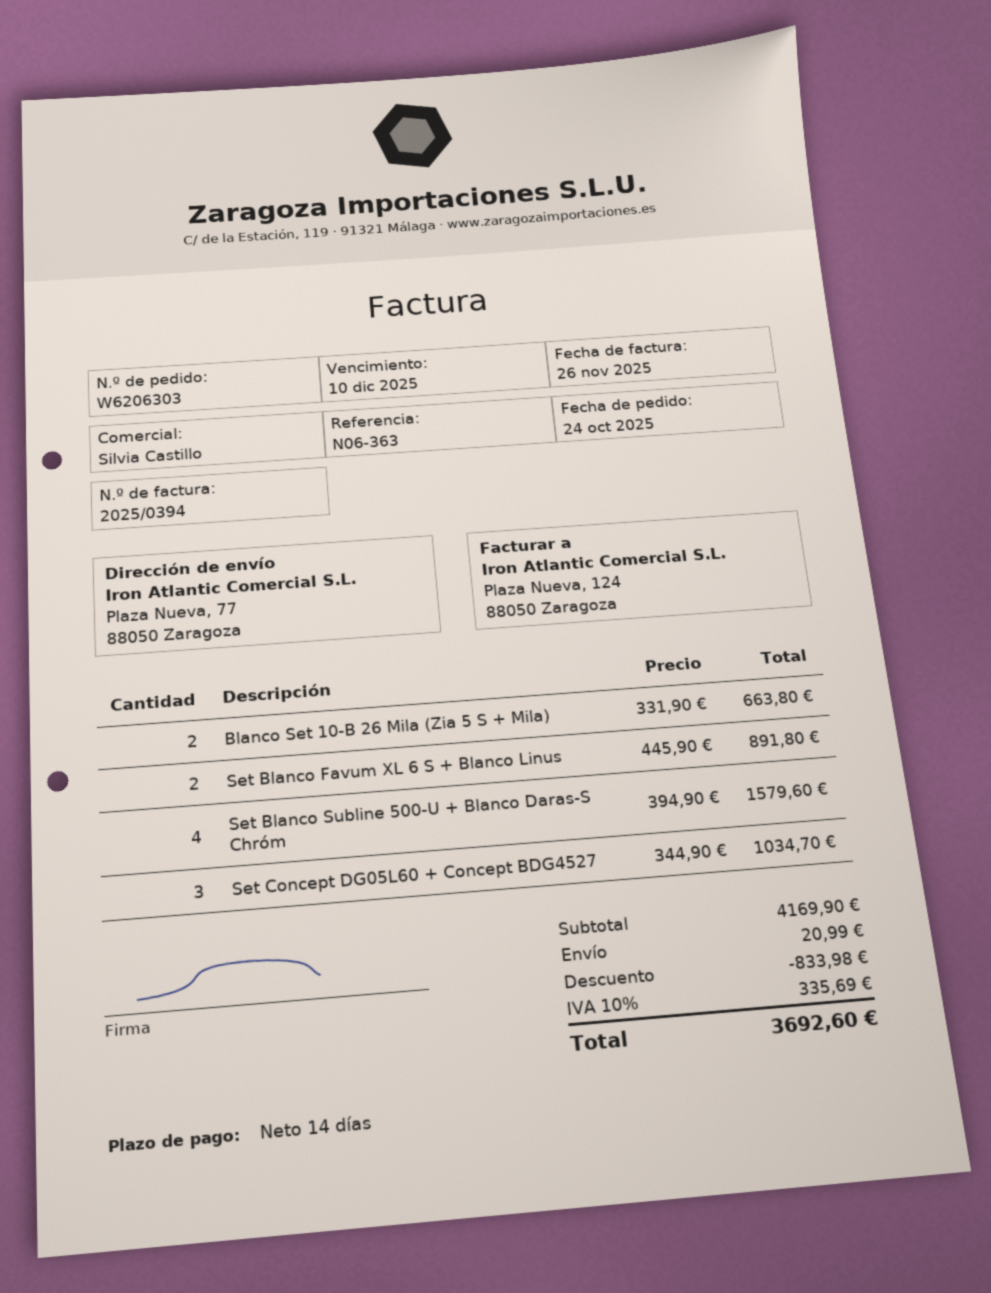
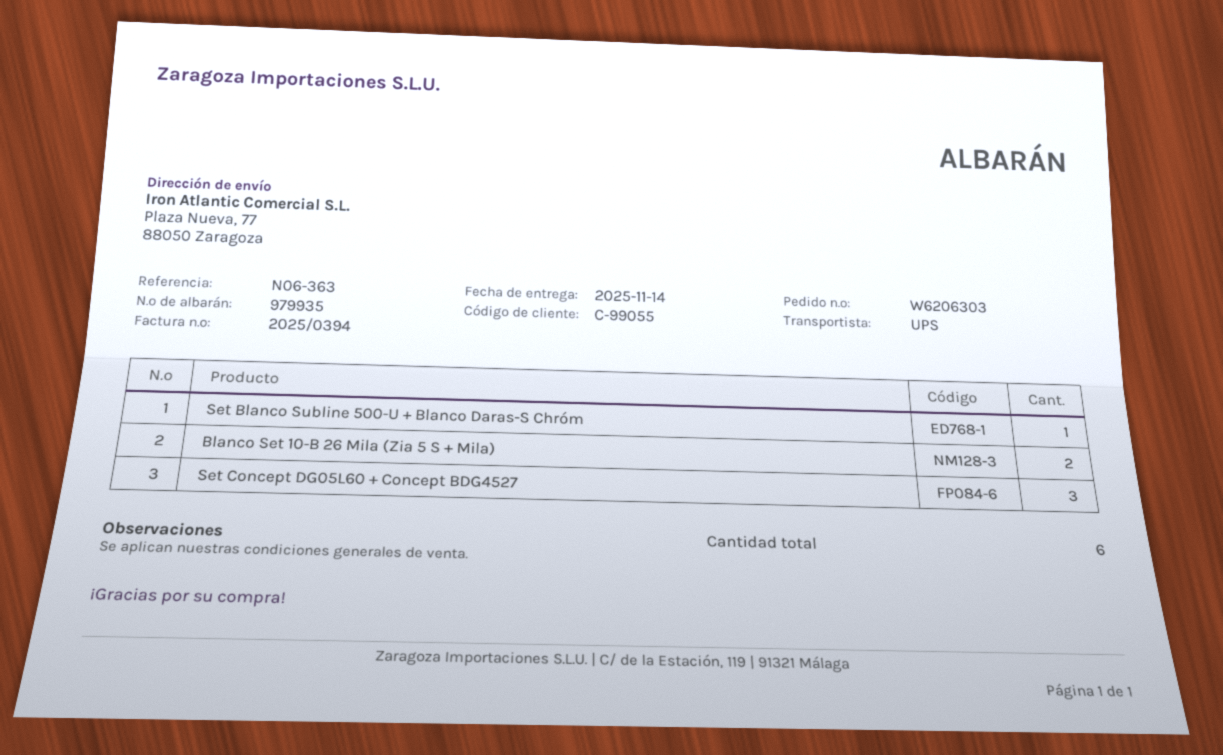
Set Blanco Favum XL 6 S + Blanco Linus: 2 -> none
Set Blanco Subline 500-U + Blanco Daras-S Chróm: 4 -> 1

